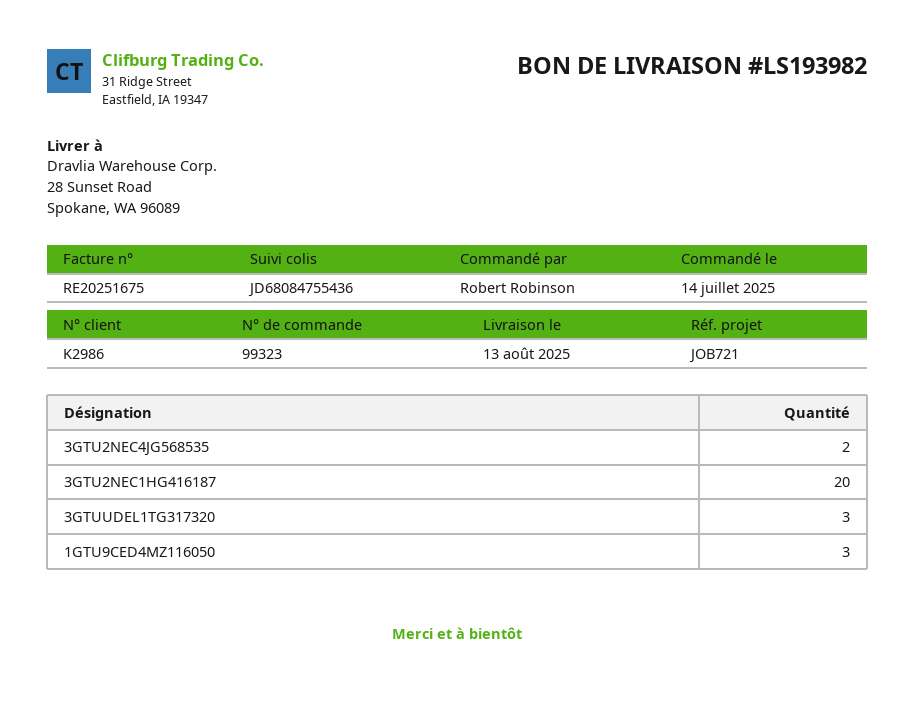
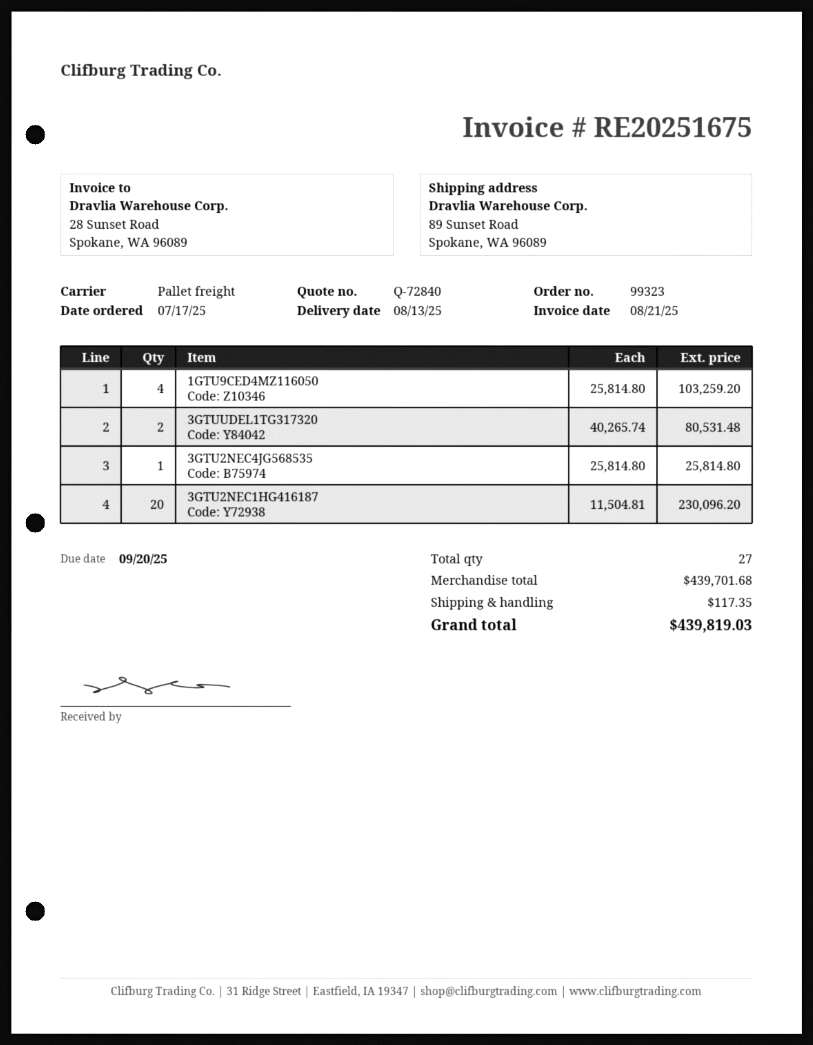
order date: 2025-07-14 -> 2025-07-17
ship to: 28 Sunset Road, Spokane, WA 96089 -> 89 Sunset Road, Spokane, WA 96089
3GTU2NEC4JG568535: 2 -> 1
3GTUUDEL1TG317320: 3 -> 2
1GTU9CED4MZ116050: 3 -> 4

